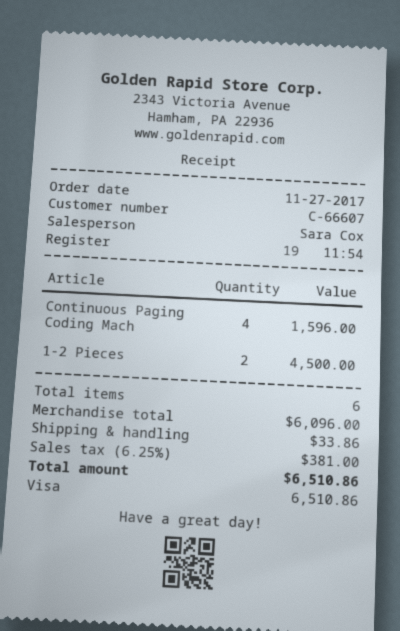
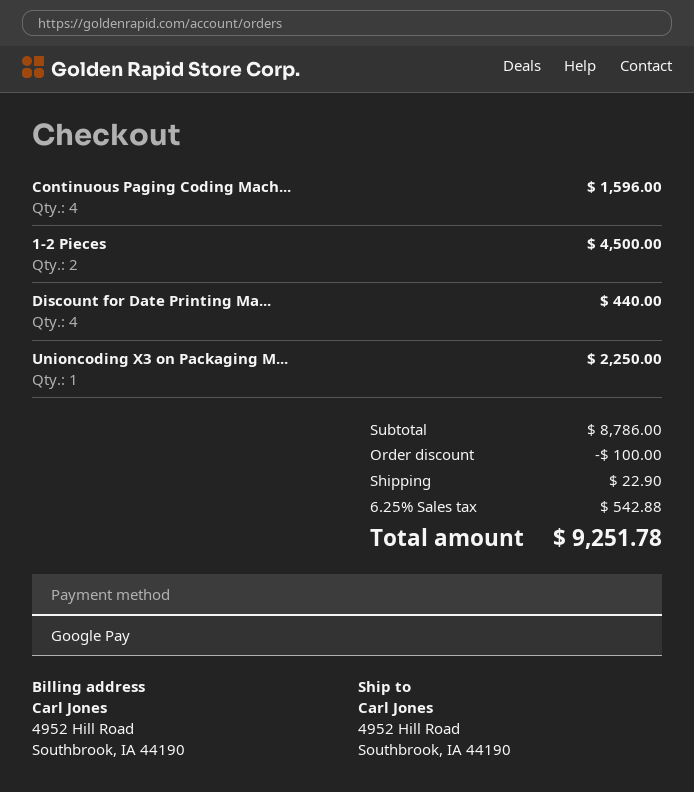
payment method: Visa -> Google Pay
Discount for Date Printing Ma...: none -> 4 for 440.00
Unioncoding X3 on Packaging M...: none -> 1 for 2250.00
subtotal: 6096.00 -> 8786.00
discount: none -> 100.00
shipping: 33.86 -> 22.90
tax: 6.25% = 381.00 -> 6.25% = 542.88
total: 6510.86 -> 9251.78

